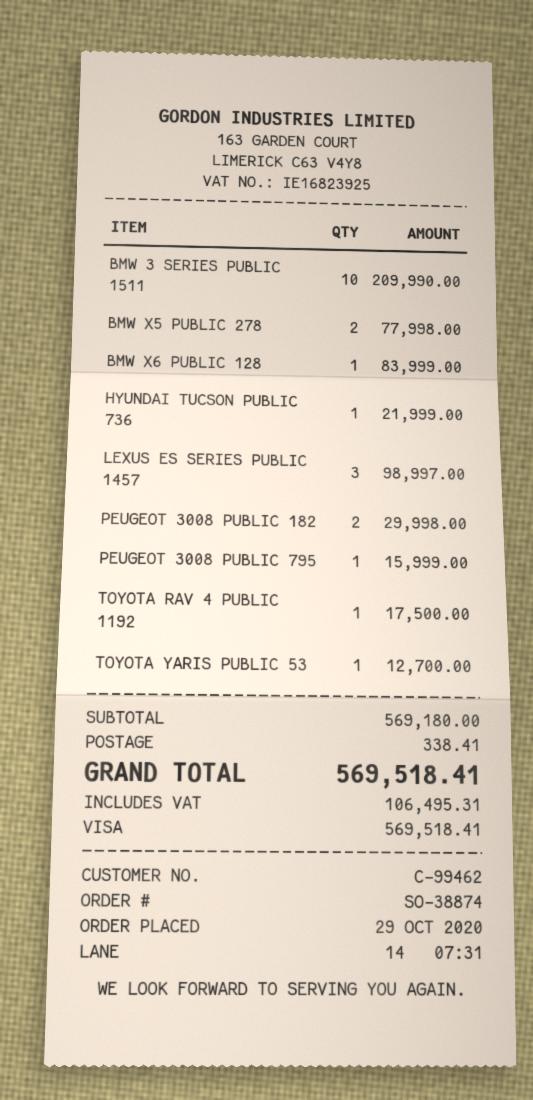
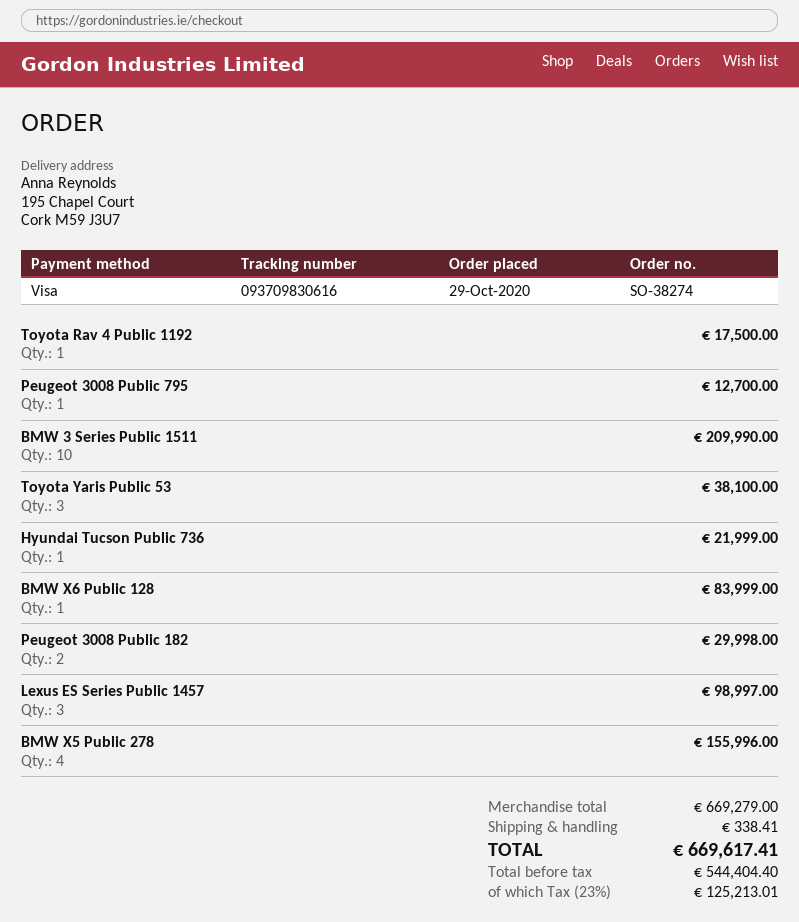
order number: SO-38874 -> SO-38274
BMW X5 PUBLIC 278: 2 for 77998.00 -> 4 for 155996.00
PEUGEOT 3008 PUBLIC 795: 1 for 15999.00 -> 1 for 12700.00
TOYOTA YARIS PUBLIC 53: 1 for 12700.00 -> 3 for 38100.00
subtotal: 569180.00 -> 669279.00
tax: 106495.31 -> 125213.01
total: 569518.41 -> 669617.41

